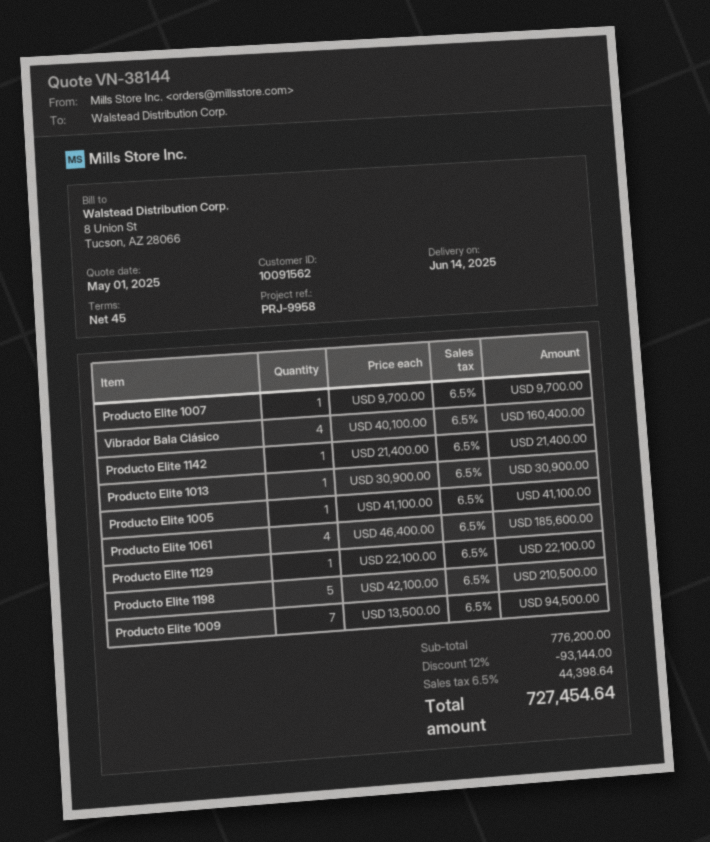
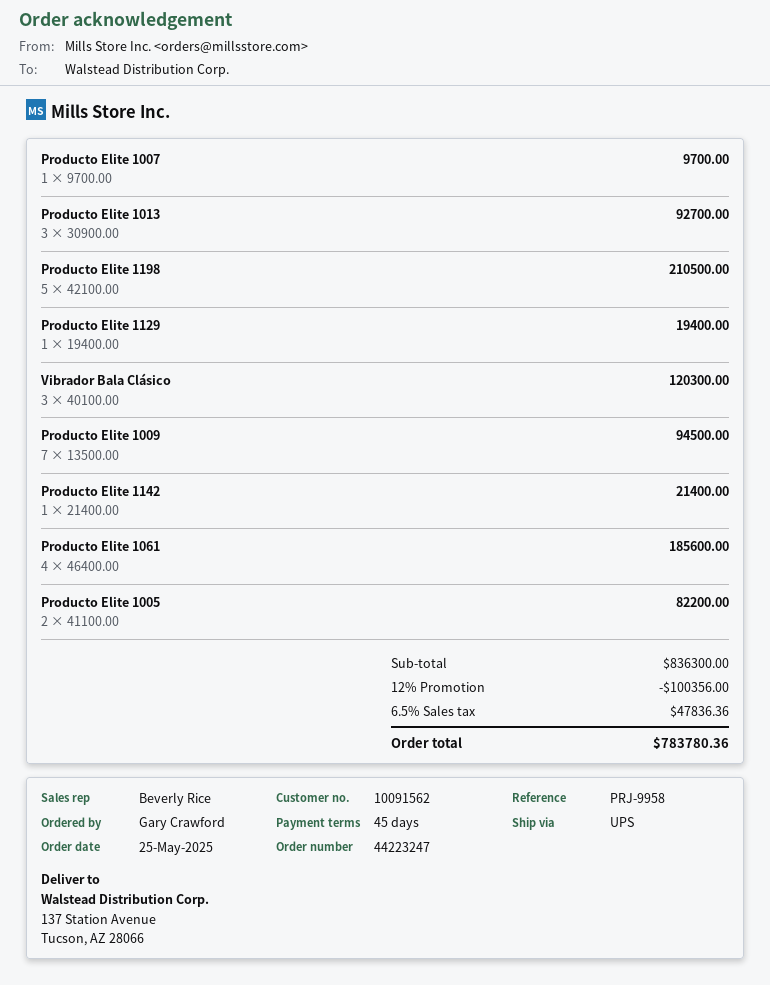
Vibrador Bala Clásico: 4 x 40100.00 = 160400.00 -> 3 x 40100.00 = 120300.00
Producto Elite 1013: 1 x 30900.00 = 30900.00 -> 3 x 30900.00 = 92700.00
Producto Elite 1005: 1 x 41100.00 = 41100.00 -> 2 x 41100.00 = 82200.00
Producto Elite 1129: 1 x 22100.00 = 22100.00 -> 1 x 19400.00 = 19400.00
subtotal: 776200.00 -> 836300.00
discount: 12% = 93144.00 -> 12% = 100356.00
tax: 6.5% = 44398.64 -> 6.5% = 47836.36
total: 727454.64 -> 783780.36

